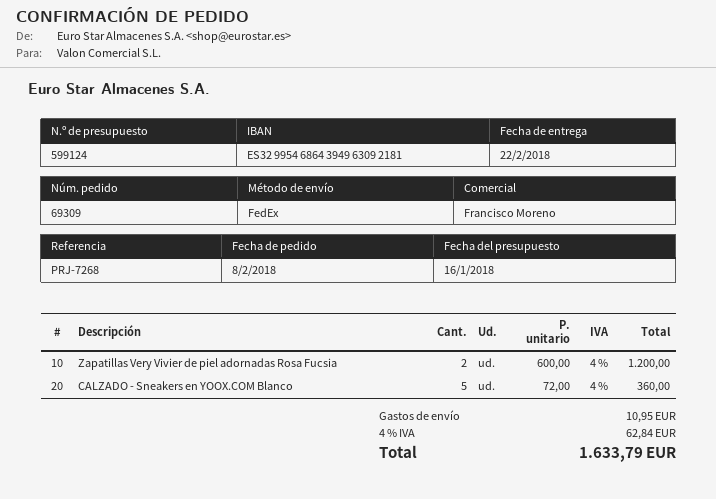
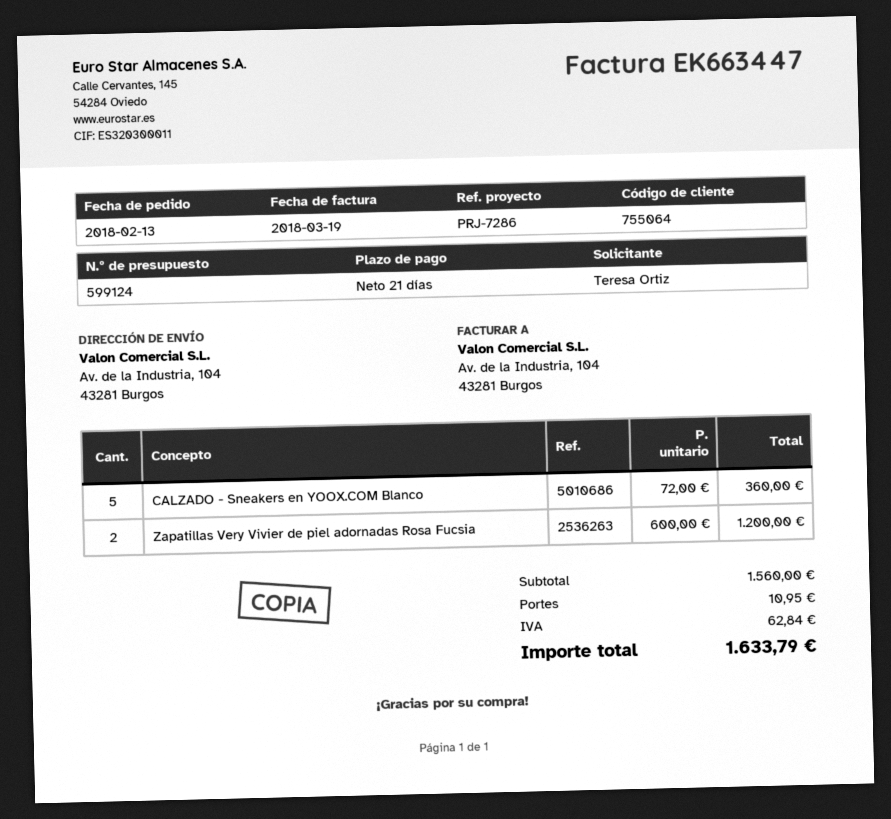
order date: 2018-02-08 -> 2018-02-13
reference: PRJ-7268 -> PRJ-7286

